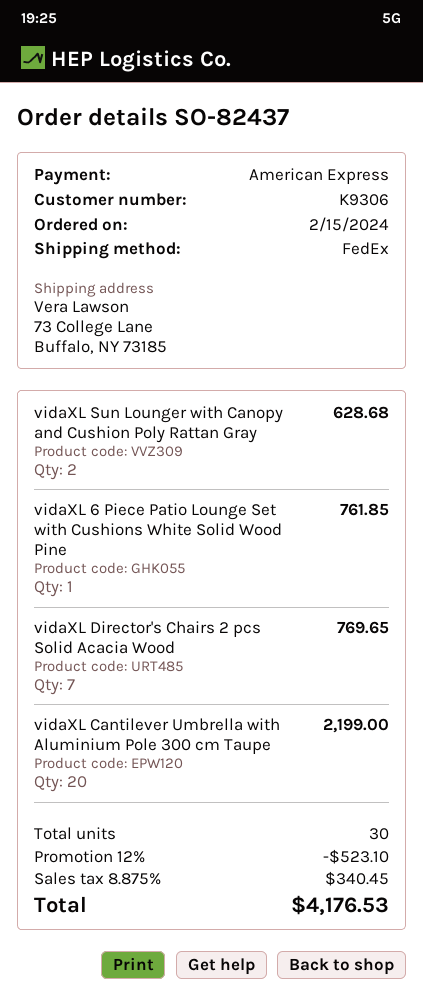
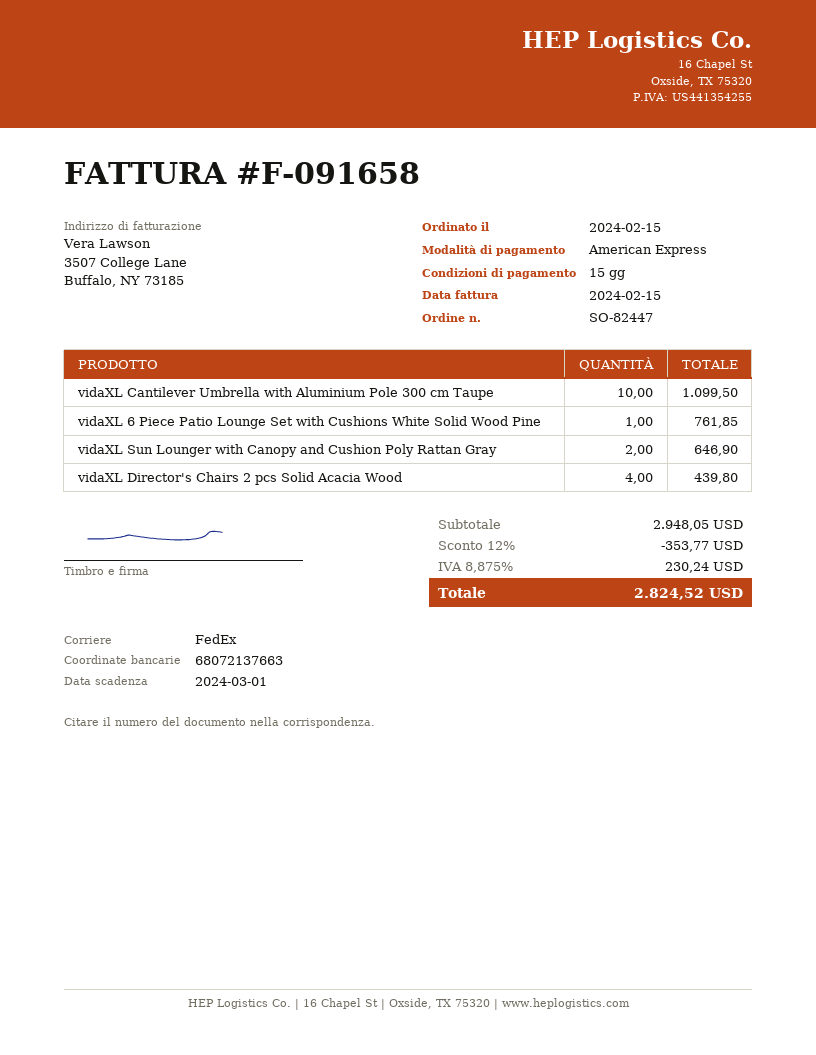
order number: SO-82437 -> SO-82447
vidaXL Sun Lounger with Canopy and Cushion Poly Rattan Gray: 2 for 628.68 -> 2 for 646.90
vidaXL Director's Chairs 2 pcs Solid Acacia Wood: 7 for 769.65 -> 4 for 439.80
vidaXL Cantilever Umbrella with Aluminium Pole 300 cm Taupe: 20 for 2199.00 -> 10 for 1099.50
discount: 12% = 523.10 -> 12% = 353.77
tax: 8.875% = 340.45 -> 8.875% = 230.24
total: 4176.53 -> 2824.52

